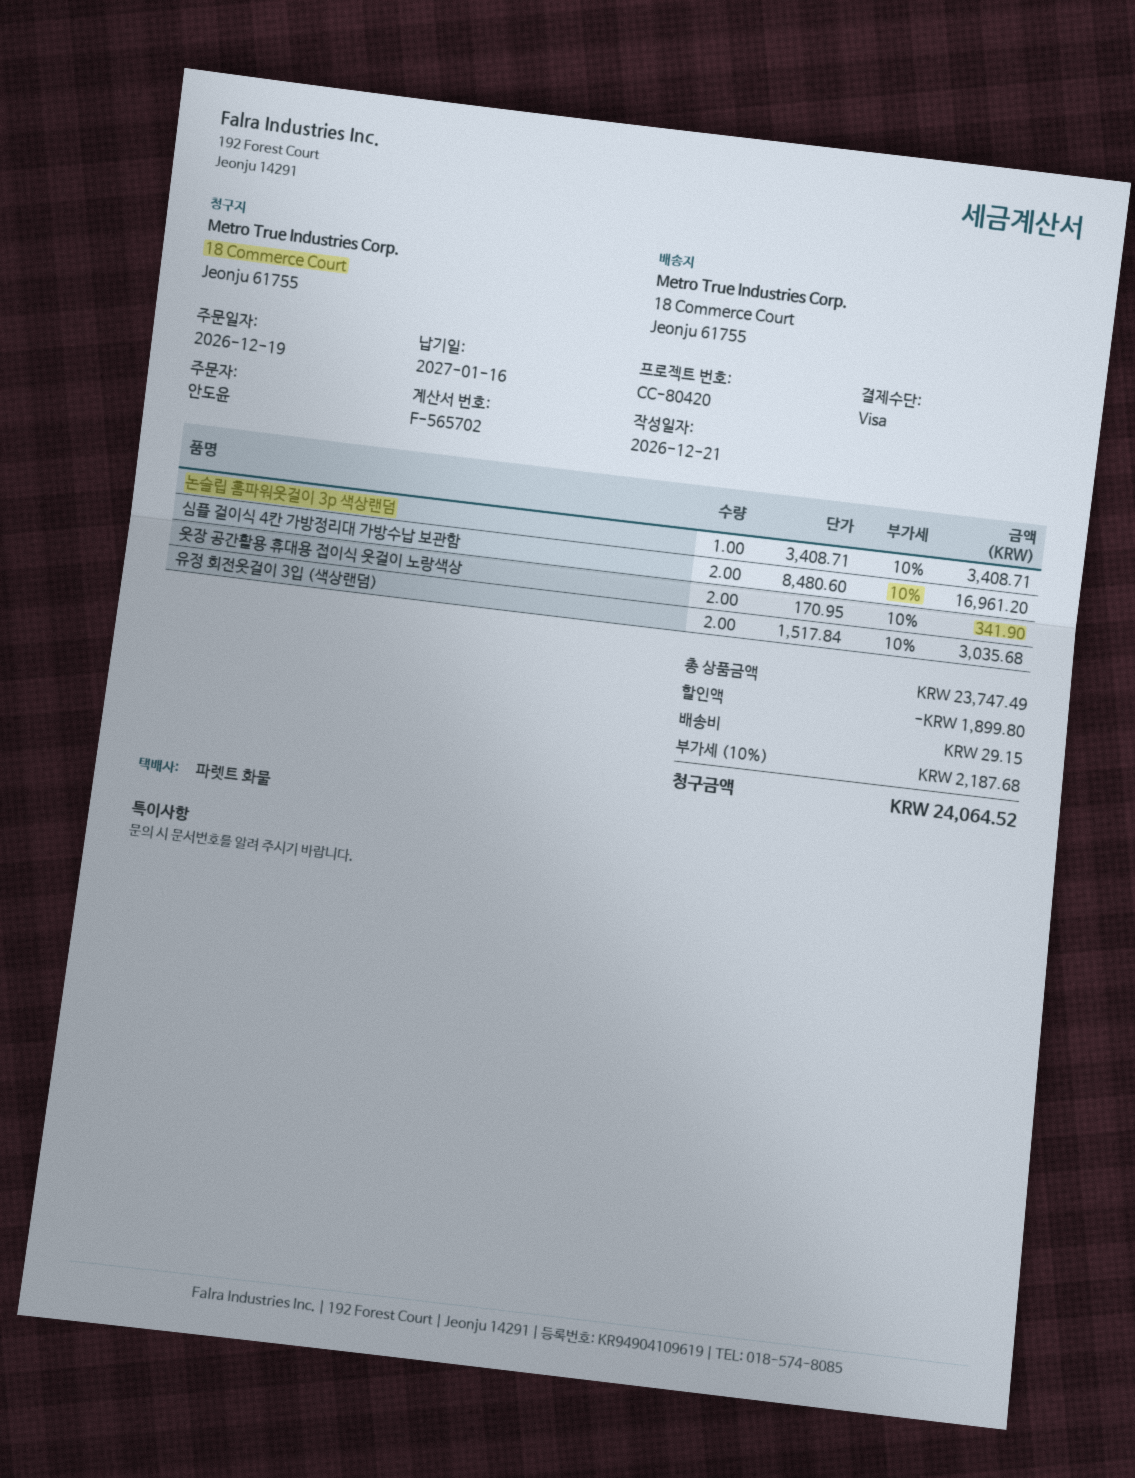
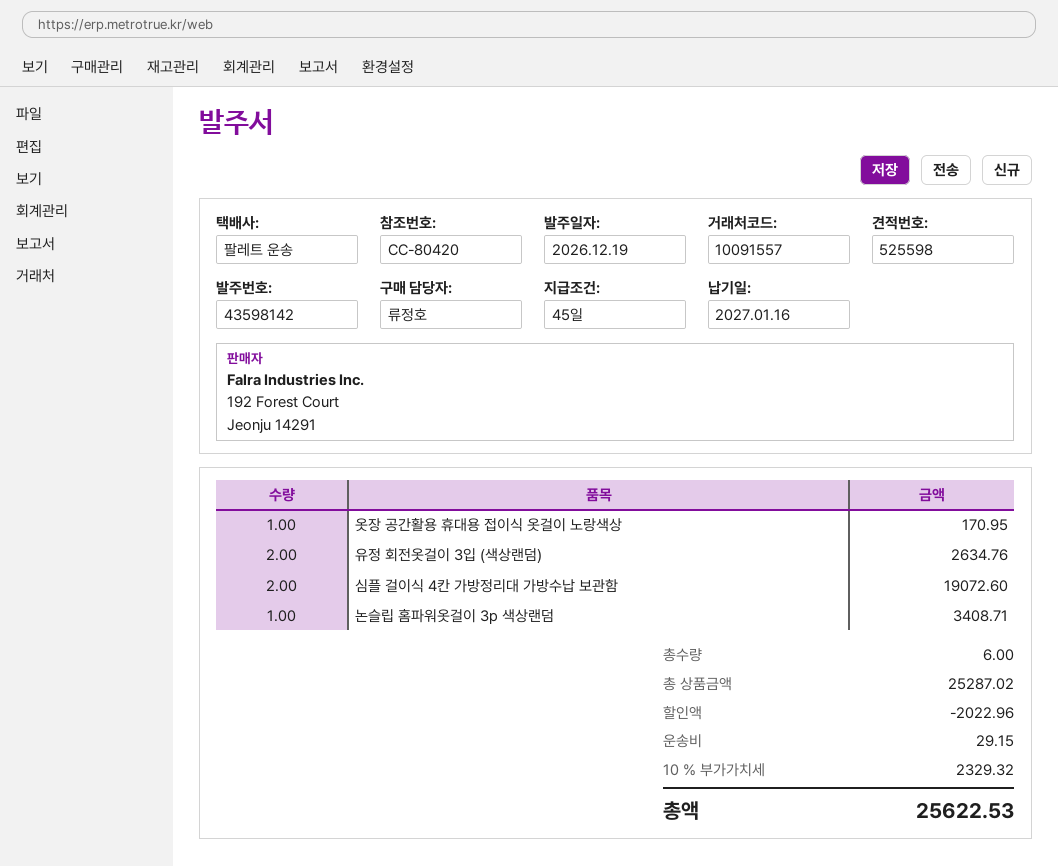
ordered by: 안도윤 -> 류정호
심플 걸이식 4칸 가방정리대 가방수납 보관함: 2 for 16961.20 -> 2 for 19072.60
옷장 공간활용 휴대용 접이식 옷걸이 노랑색상: 2 for 341.90 -> 1 for 170.95
유정 회전옷걸이 3입 (색상랜덤): 2 for 3035.68 -> 2 for 2634.76
subtotal: 23747.49 -> 25287.02
discount: 1899.80 -> 2022.96
tax: 10% = 2187.68 -> 10% = 2329.32
total: 24064.52 -> 25622.53

